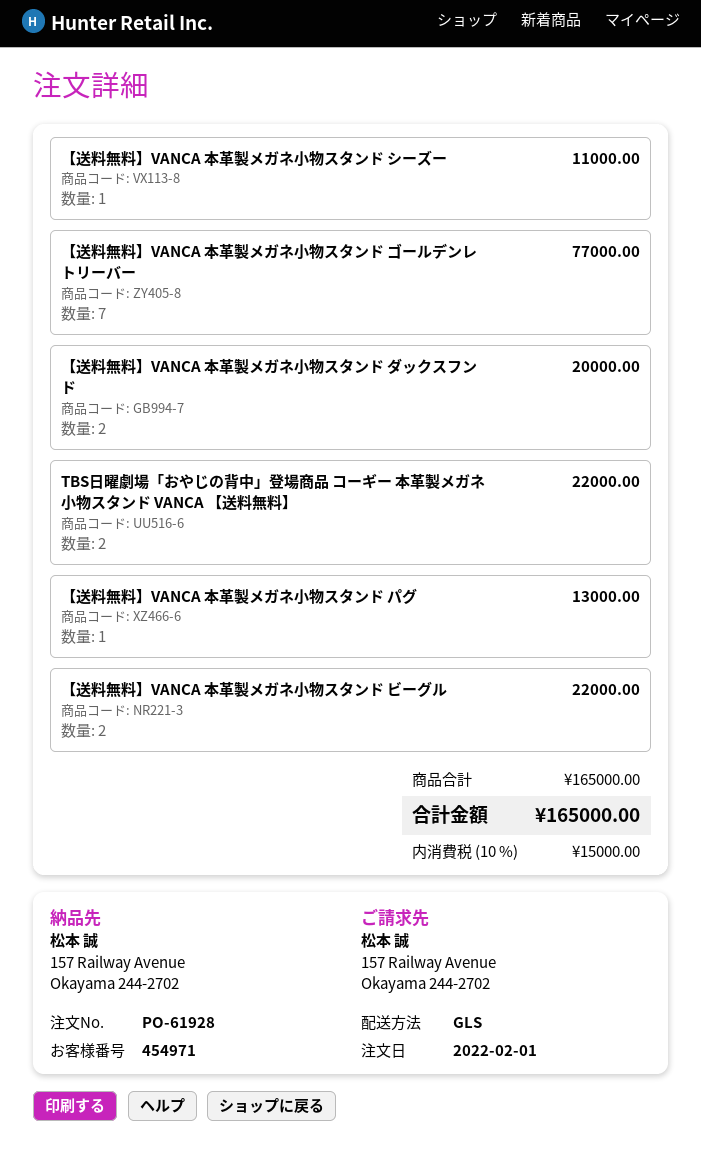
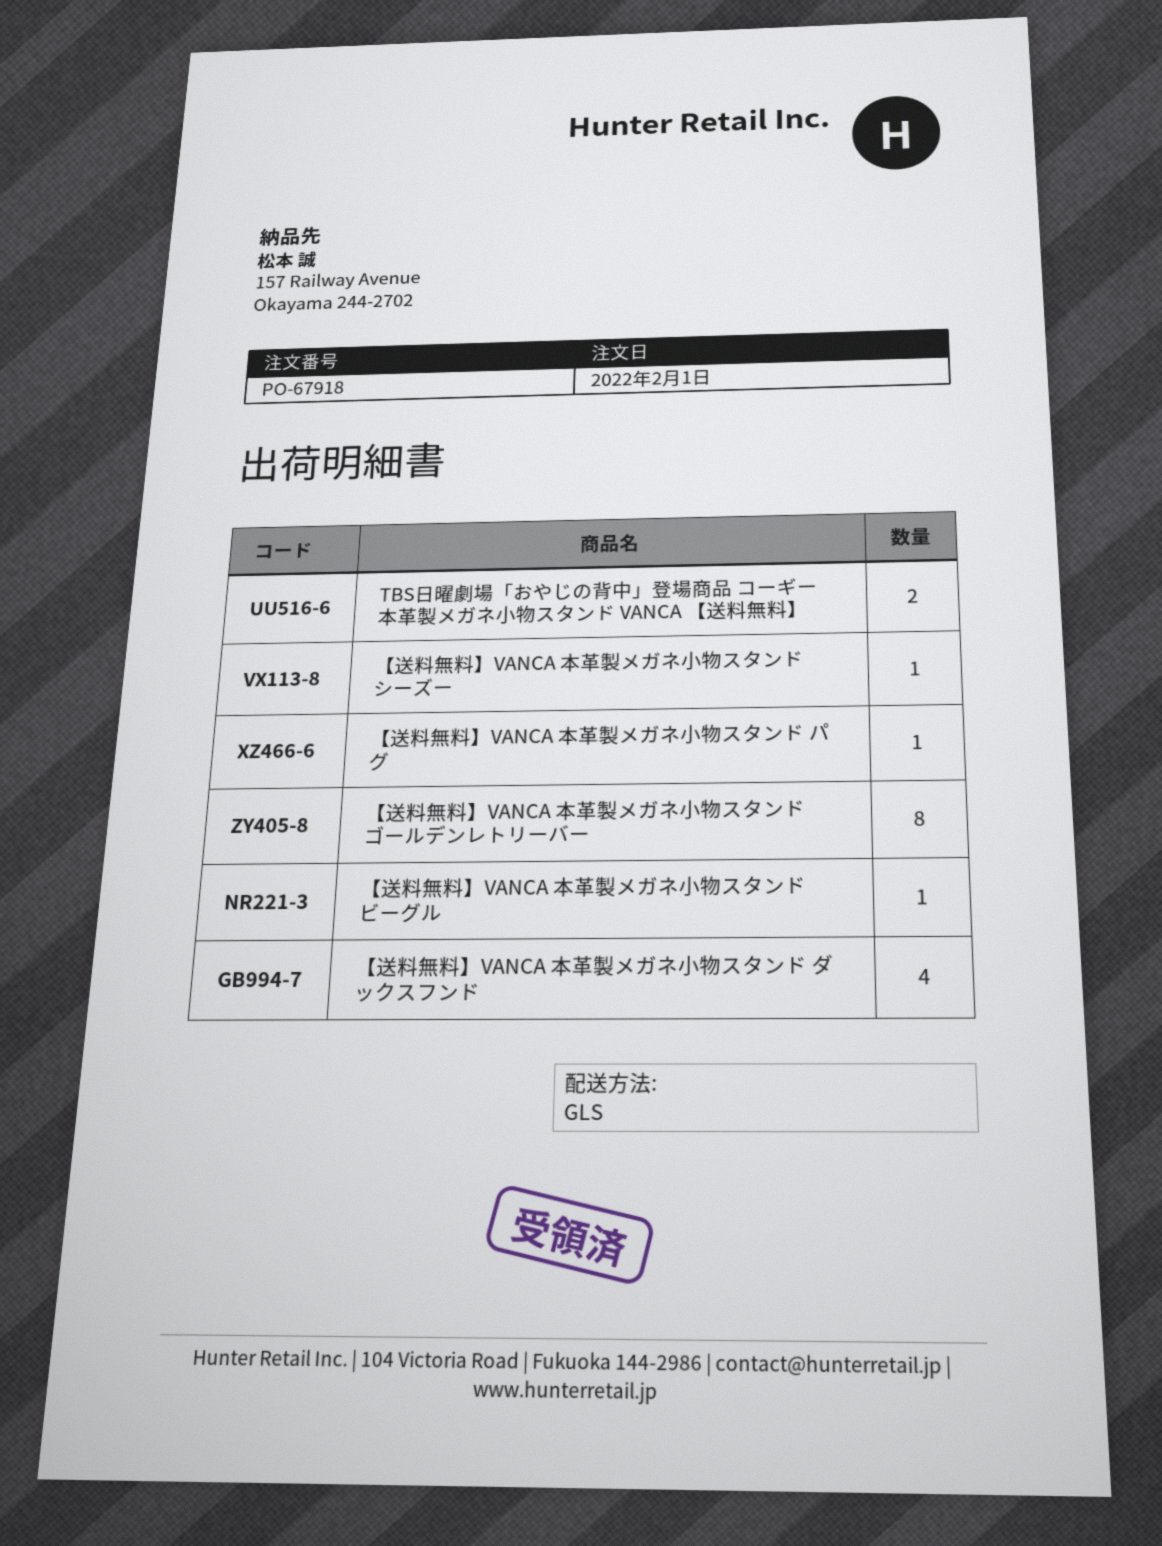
order number: PO-61928 -> PO-67918
【送料無料】VANCA 本革製メガネ小物スタンド ゴールデンレトリーバー: 7 -> 8
【送料無料】VANCA 本革製メガネ小物スタンド ダックスフンド: 2 -> 4
【送料無料】VANCA 本革製メガネ小物スタンド ビーグル: 2 -> 1

